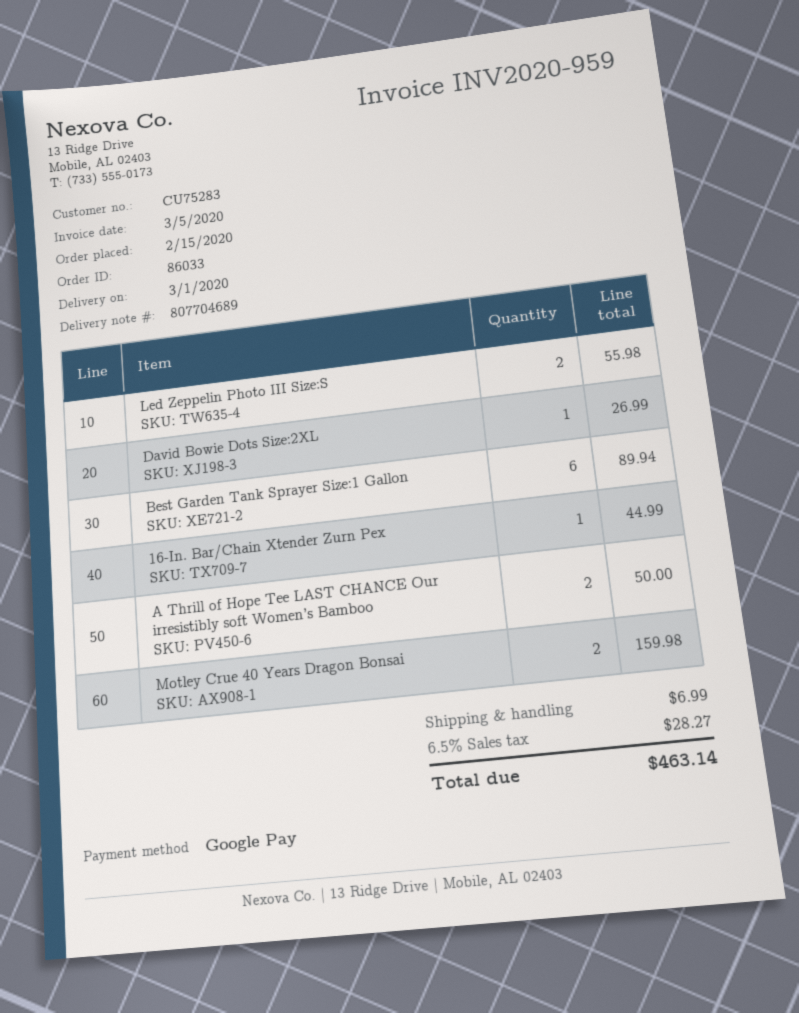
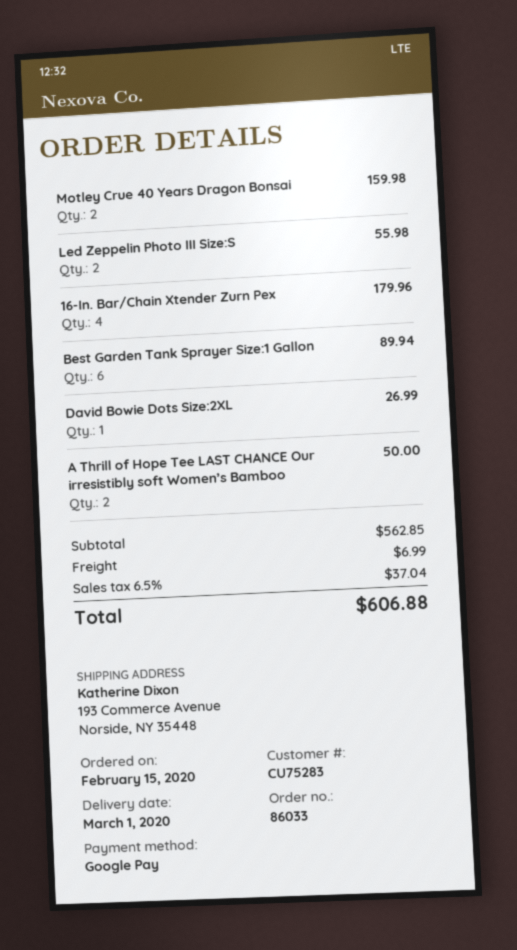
16-In. Bar/Chain Xtender Zurn Pex: 1 for 44.99 -> 4 for 179.96
tax: 6.5% = 28.27 -> 6.5% = 37.04
total: 463.14 -> 606.88

